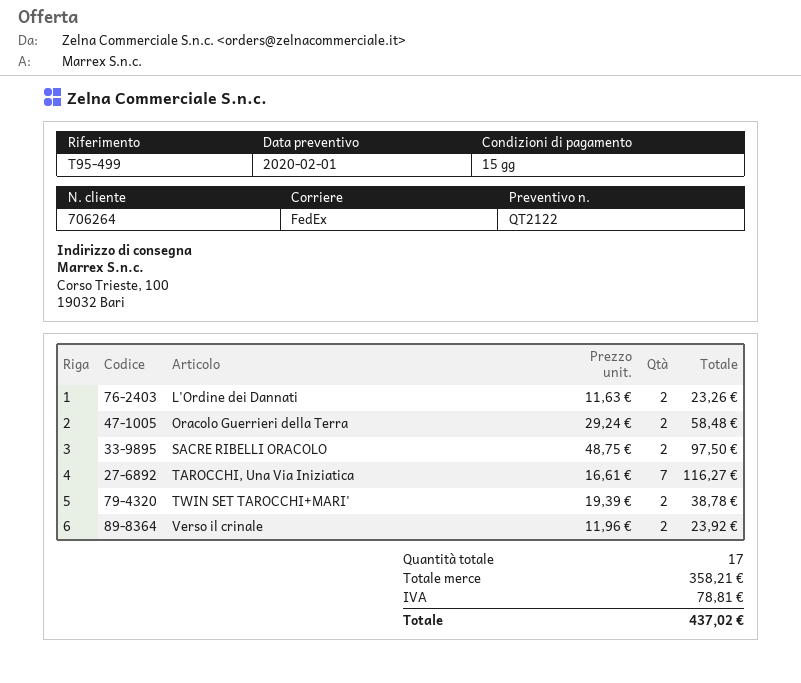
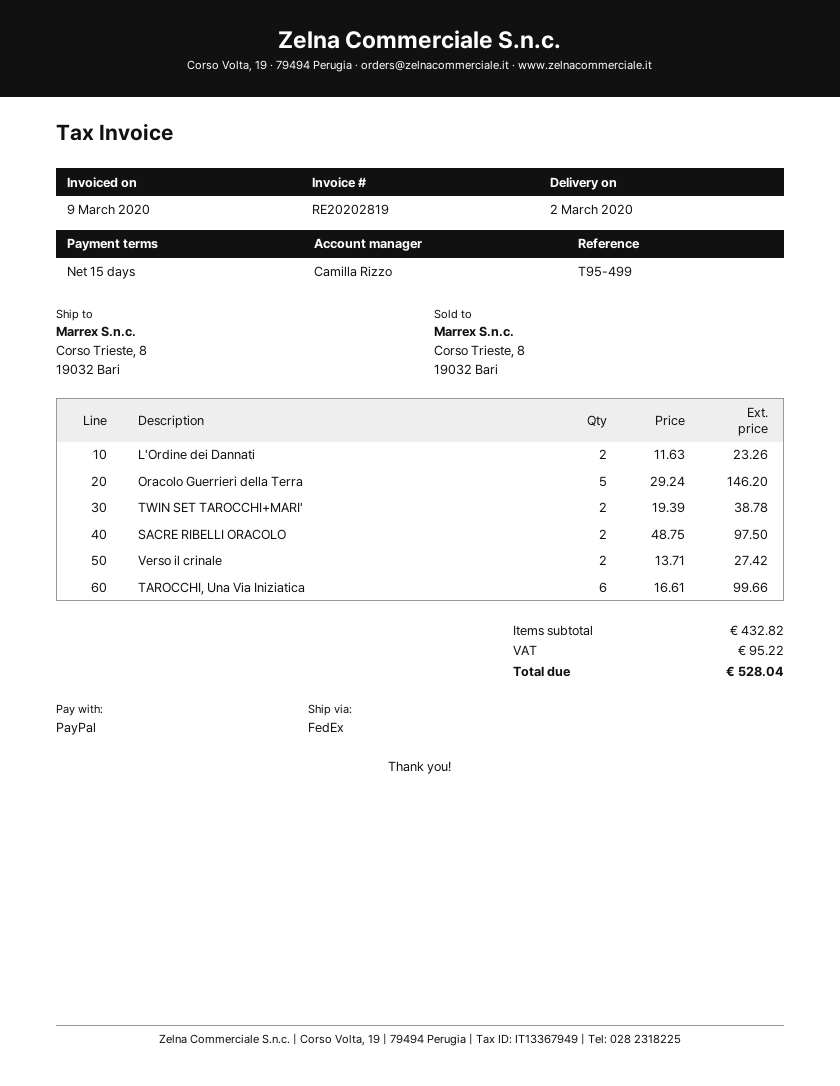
ship to: Corso Trieste, 100, 19032 Bari -> Corso Trieste, 8, 19032 Bari
Oracolo Guerrieri della Terra: 2 x 29.24 = 58.48 -> 5 x 29.24 = 146.20
TAROCCHI, Una Via Iniziatica: 7 x 16.61 = 116.27 -> 6 x 16.61 = 99.66
Verso il crinale: 2 x 11.96 = 23.92 -> 2 x 13.71 = 27.42
subtotal: 358.21 -> 432.82
tax: 78.81 -> 95.22
total: 437.02 -> 528.04

